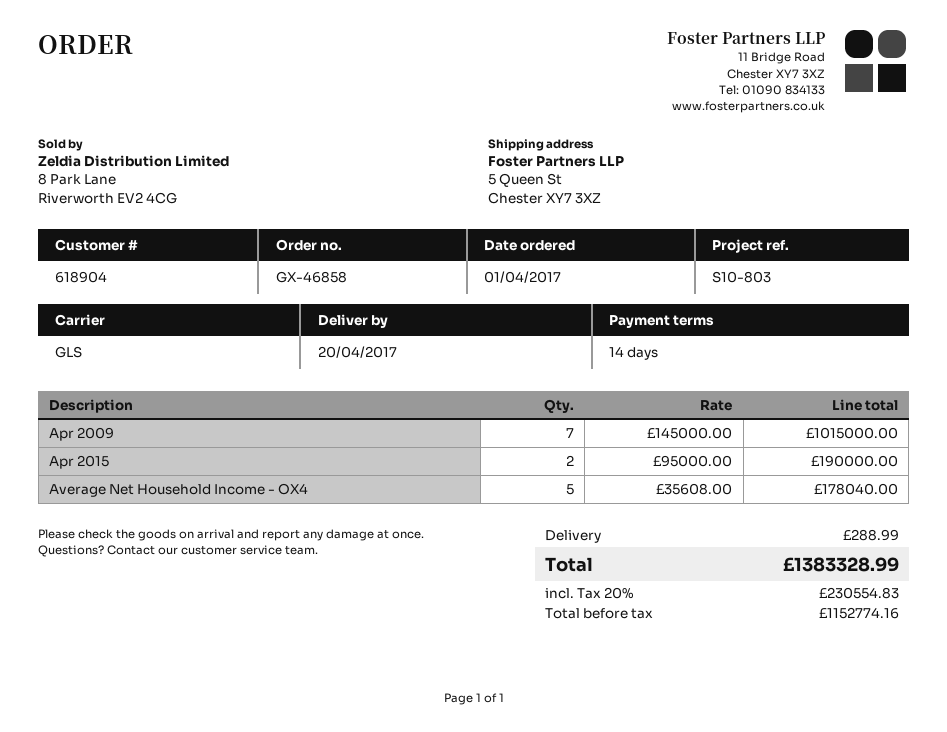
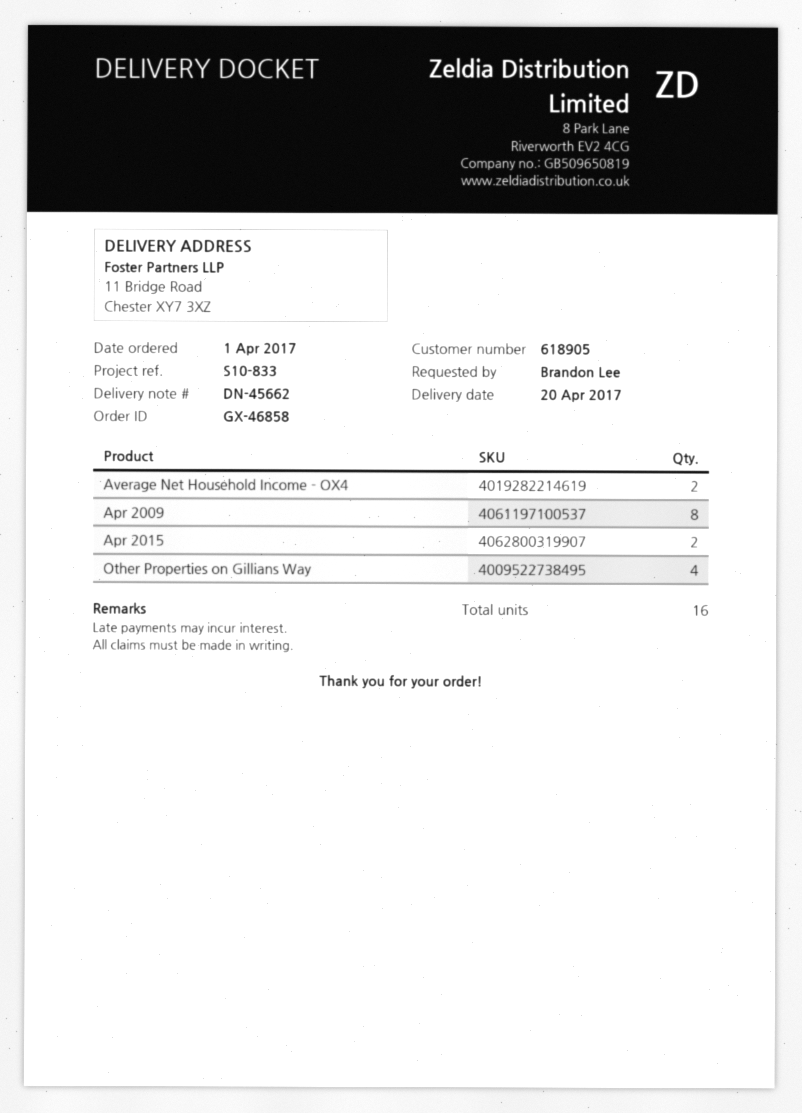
customer number: 618904 -> 618905
reference: S10-803 -> S10-833
ship to: 5 Queen St, Chester XY7 3XZ -> 11 Bridge Road, Chester XY7 3XZ
Apr 2009: 7 -> 8
Average Net Household Income - OX4: 5 -> 2
Other Properties on Gillians Way: none -> 4

